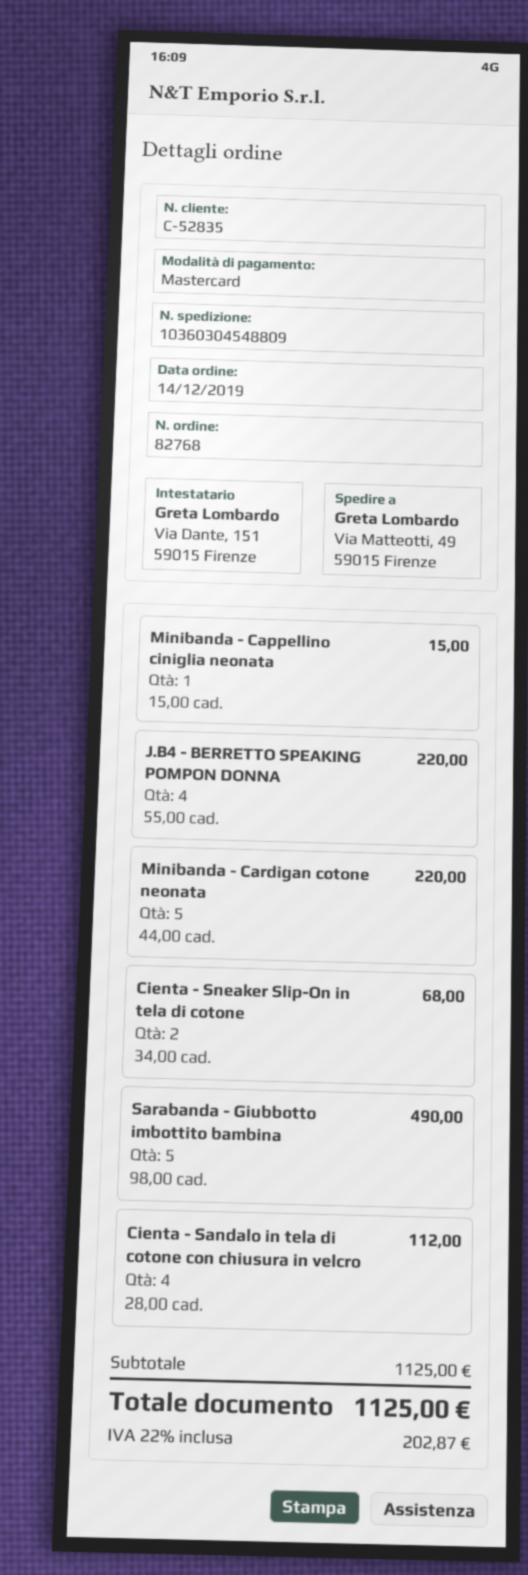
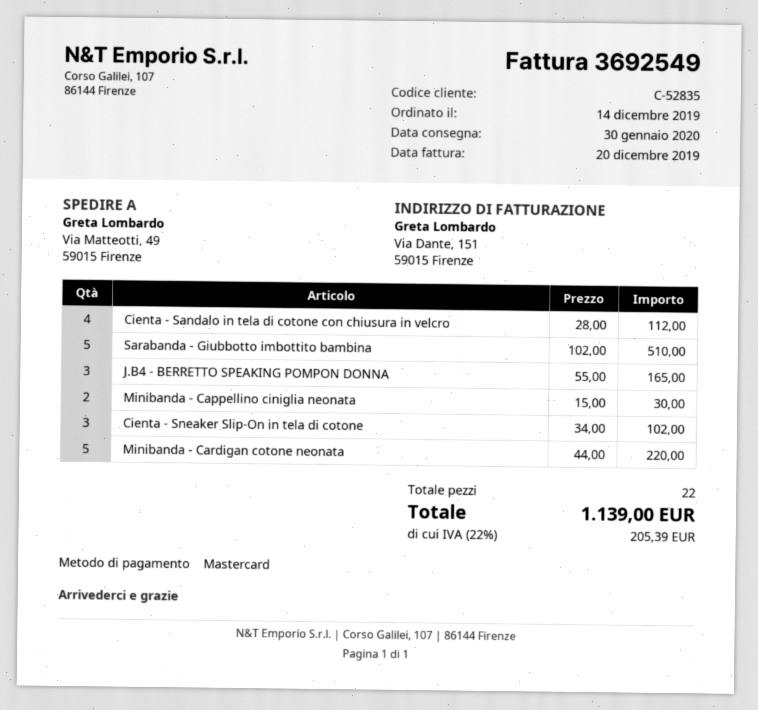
Minibanda - Cappellino ciniglia neonata: 1 x 15.00 = 15.00 -> 2 x 15.00 = 30.00
J.B4 - BERRETTO SPEAKING POMPON DONNA: 4 x 55.00 = 220.00 -> 3 x 55.00 = 165.00
Cienta - Sneaker Slip-On in tela di cotone: 2 x 34.00 = 68.00 -> 3 x 34.00 = 102.00
Sarabanda - Giubbotto imbottito bambina: 5 x 98.00 = 490.00 -> 5 x 102.00 = 510.00
tax: 22% = 202.87 -> 22% = 205.39
total: 1125.00 -> 1139.00

